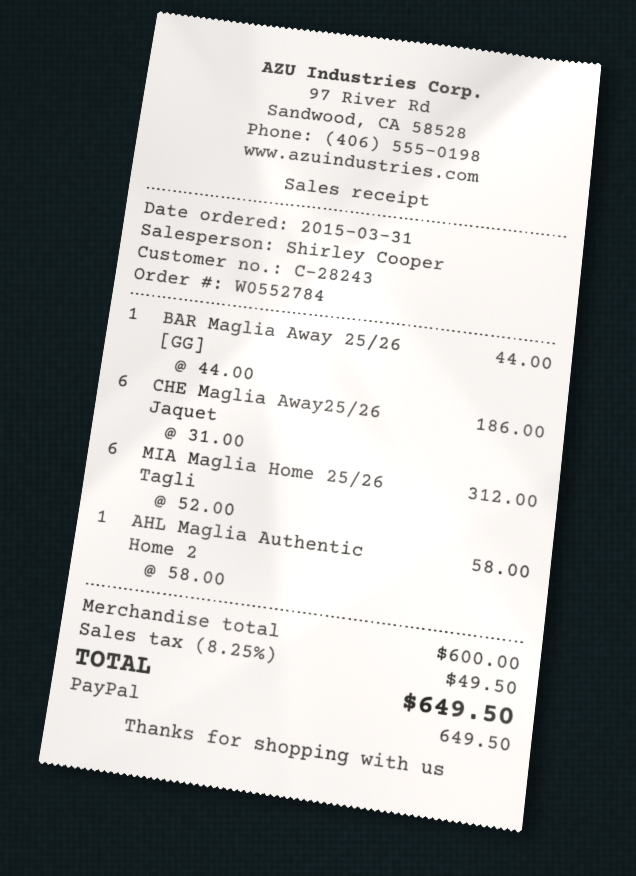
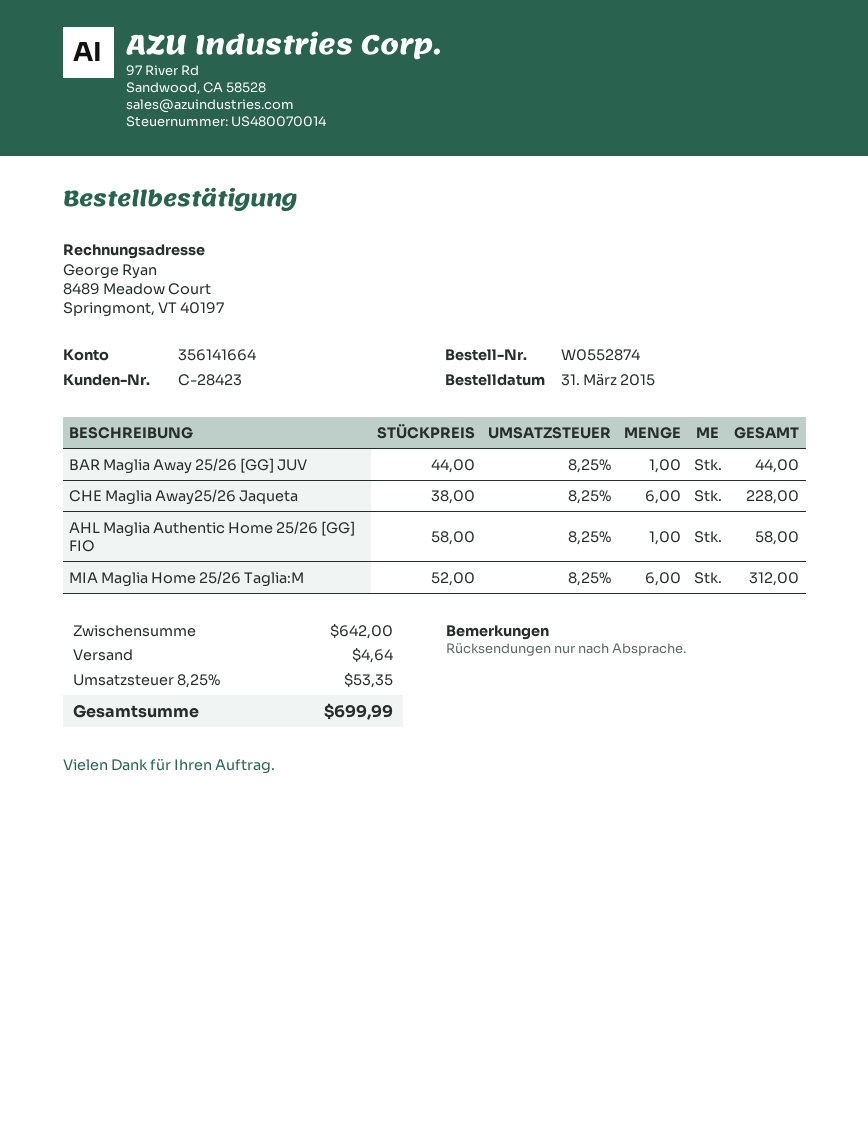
order number: W0552784 -> W0552874
customer number: C-28243 -> C-28423
CHE Maglia Away25/26 Jaquet: 6 x 31.00 = 186.00 -> 6 x 38.00 = 228.00
subtotal: 600.00 -> 642.00
shipping: none -> 4.64
tax: 8.25% = 49.50 -> 8.25% = 53.35
total: 649.50 -> 699.99

